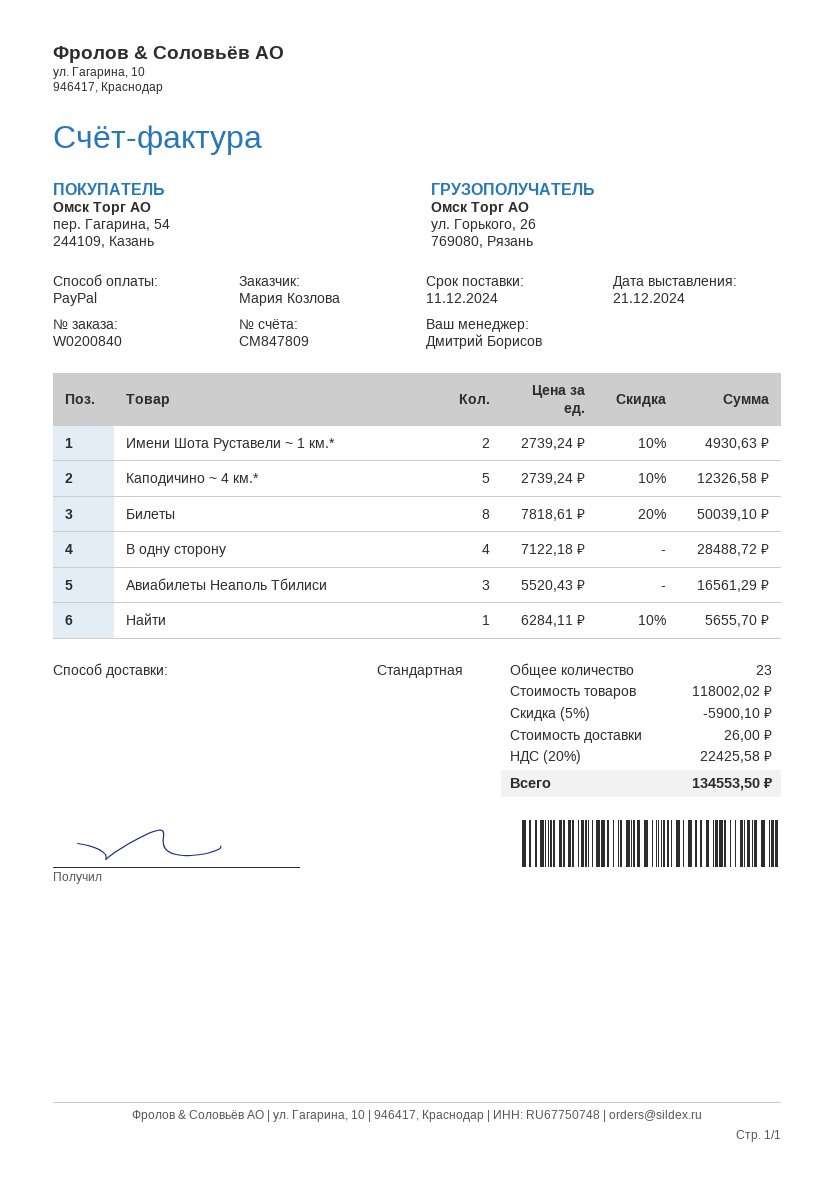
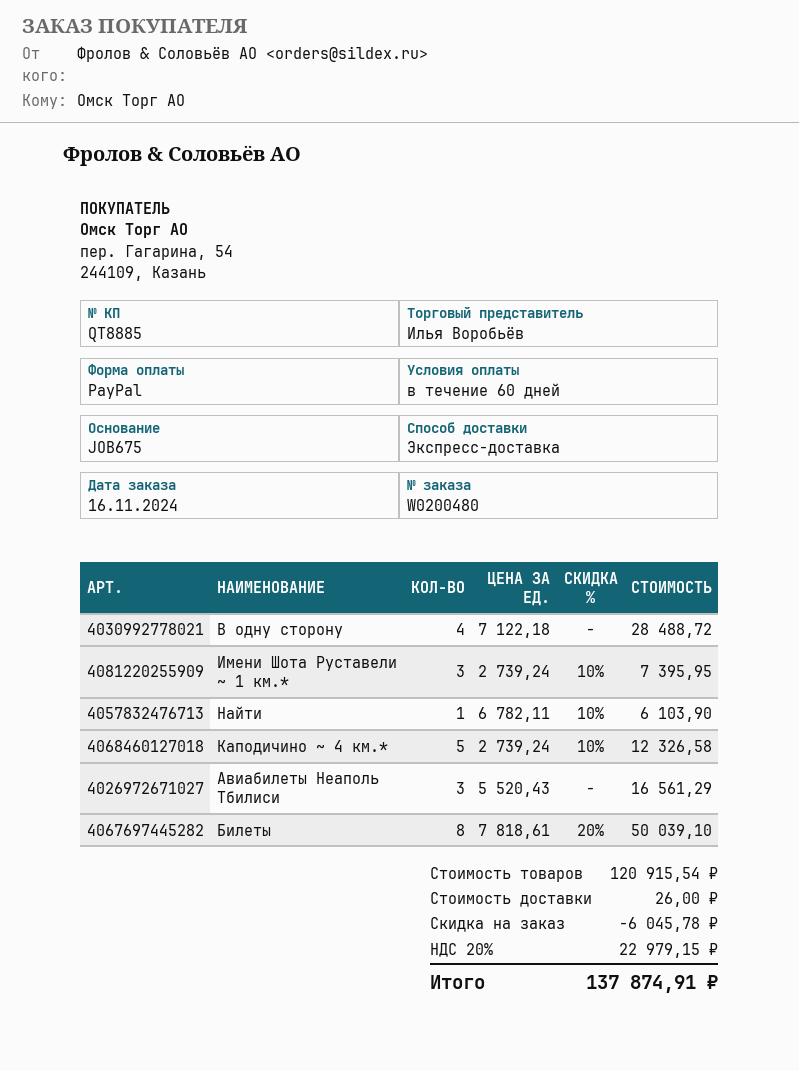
order number: W0200840 -> W0200480
sales rep: Дмитрий Борисов -> Илья Воробьёв
shipping method: standard -> express
Имени Шота Руставели ~ 1 км.*: 2 x 2739.24 - 10% = 4930.63 -> 3 x 2739.24 - 10% = 7395.95
Найти: 1 x 6284.11 - 10% = 5655.70 -> 1 x 6782.11 - 10% = 6103.90
subtotal: 118002.02 -> 120915.54
discount: 5900.10 -> 6045.78
tax: 20% = 22425.58 -> 20% = 22979.15
total: 134553.50 -> 137874.91

